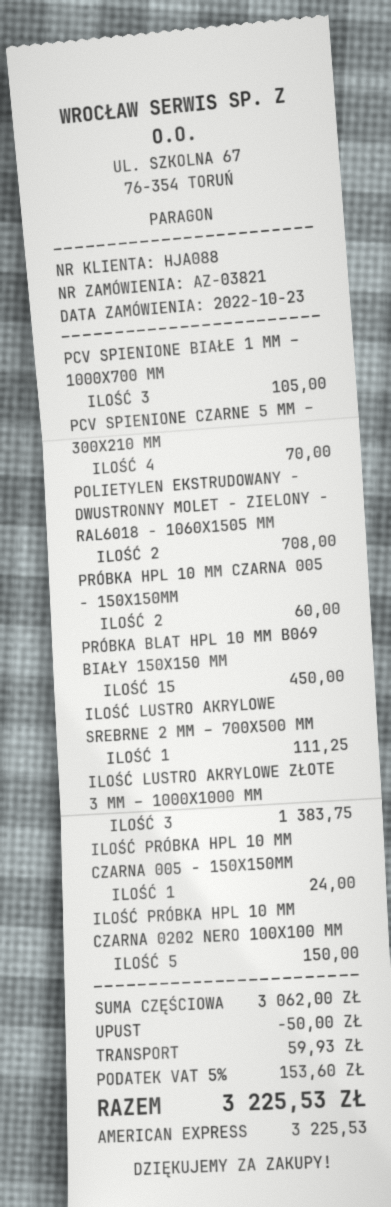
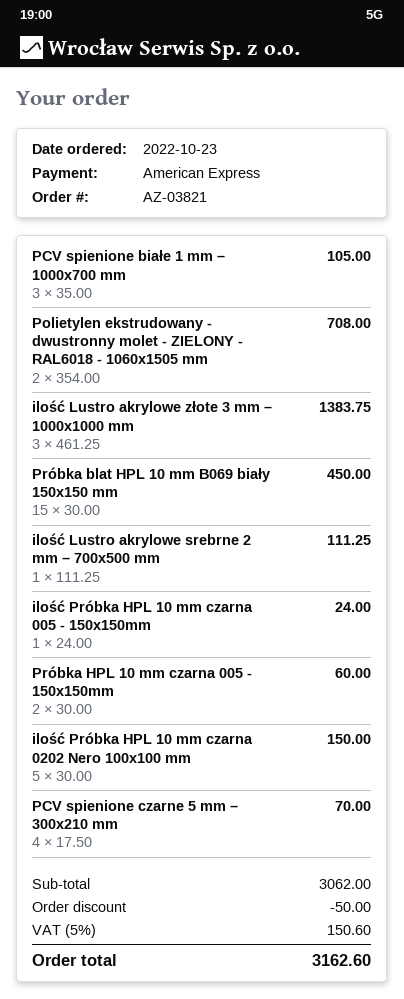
shipping: 59.93 -> none
tax: 5% = 153.60 -> 5% = 150.60
total: 3225.53 -> 3162.60

